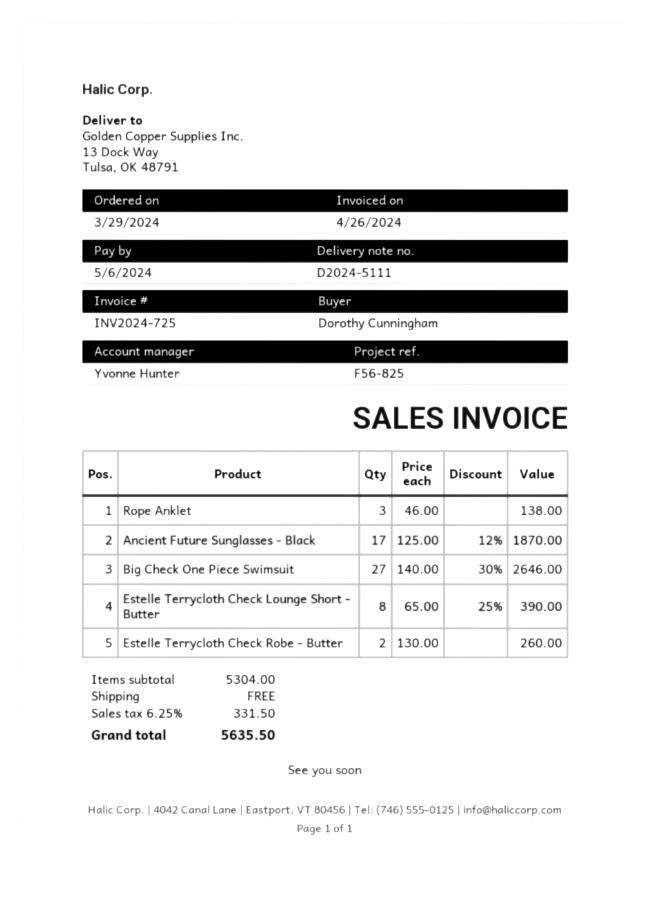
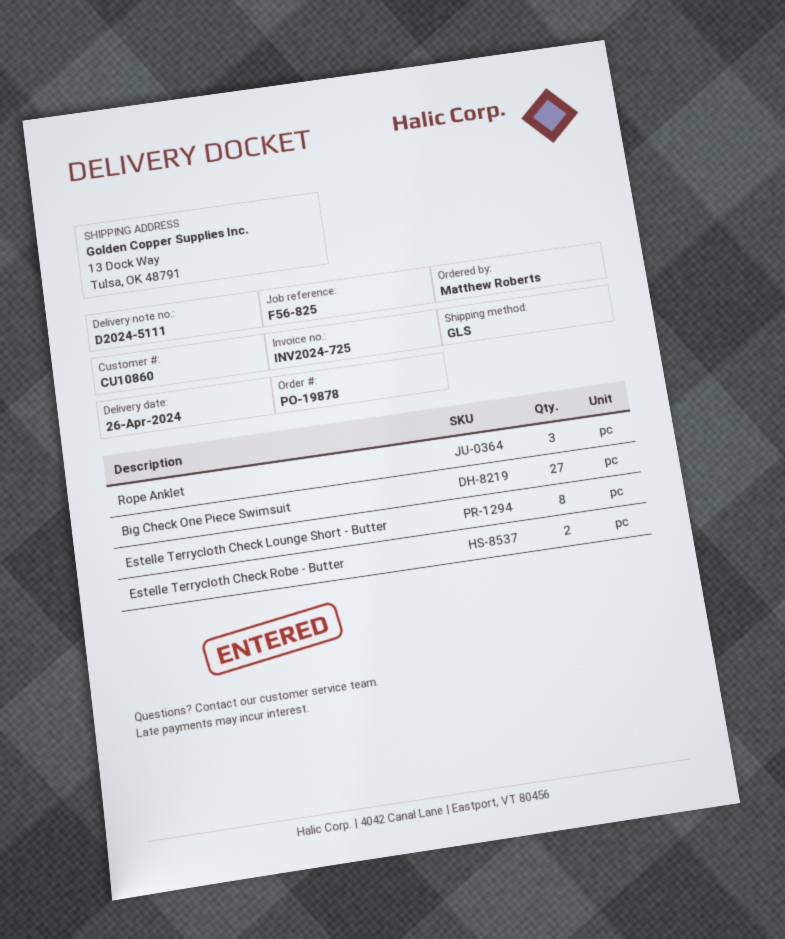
ordered by: Dorothy Cunningham -> Matthew Roberts
Ancient Future Sunglasses - Black: 17 -> none

